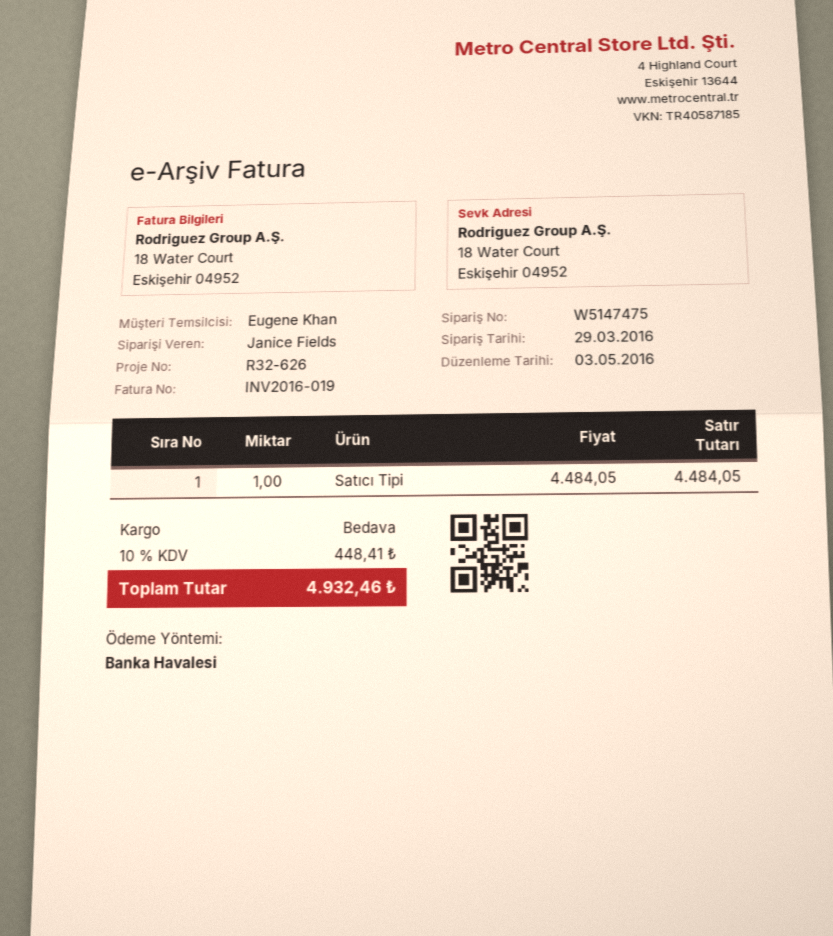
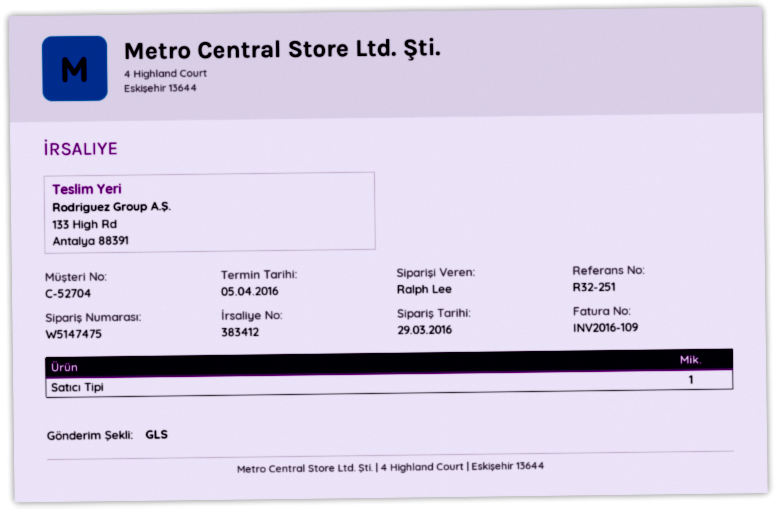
invoice number: INV2016-019 -> INV2016-109
reference: R32-626 -> R32-251
ordered by: Janice Fields -> Ralph Lee
ship to: 18 Water Court, Eskişehir 04952 -> 133 High Rd, Antalya 88391

